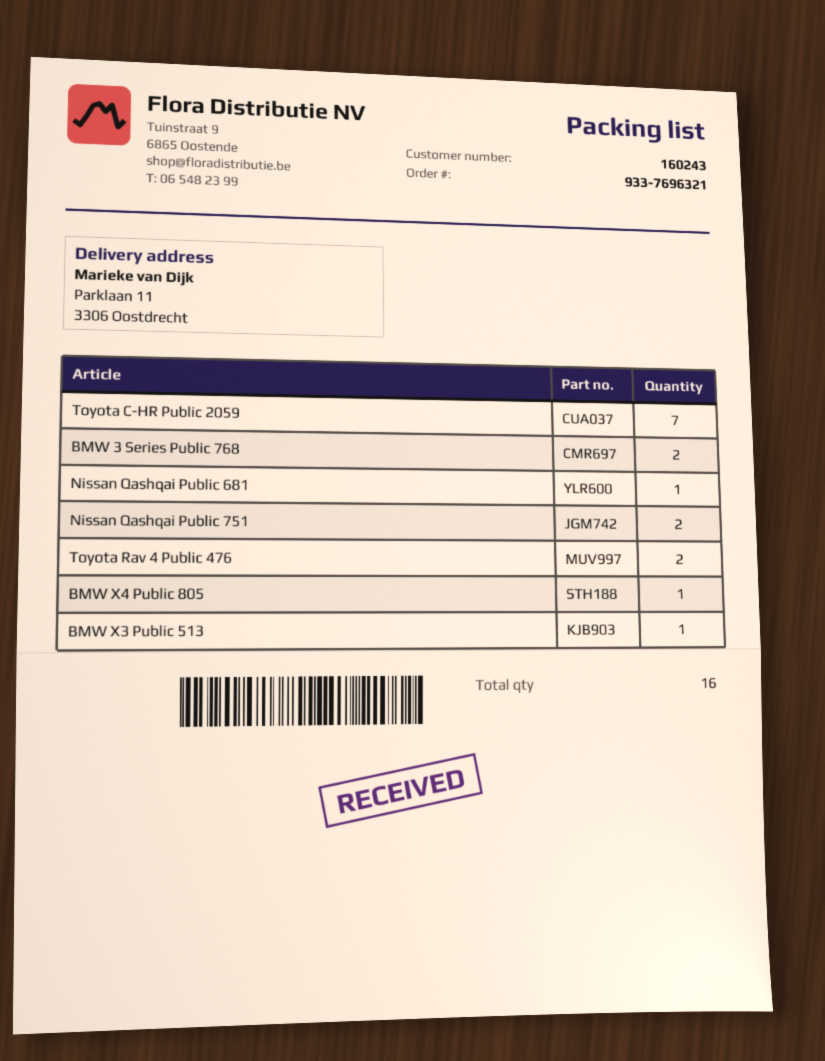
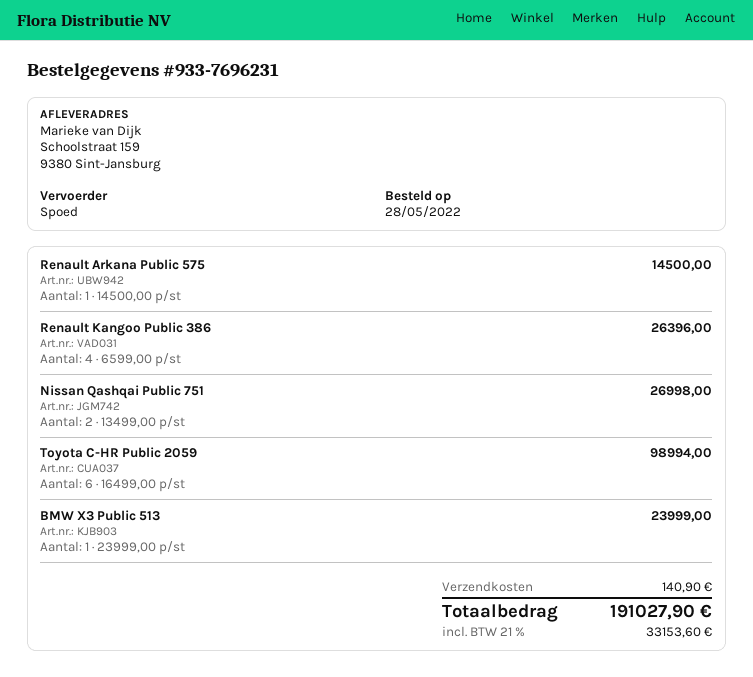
order number: 933-7696321 -> 933-7696231
ship to: Parklaan 11, 3306 Oostdrecht -> Schoolstraat 159, 9380 Sint-Jansburg
Toyota C-HR Public 2059: 7 -> 6
BMW 3 Series Public 768: 2 -> none
Nissan Qashqai Public 681: 1 -> none
Toyota Rav 4 Public 476: 2 -> none
BMW X4 Public 805: 1 -> none
Renault Arkana Public 575: none -> 1
Renault Kangoo Public 386: none -> 4

